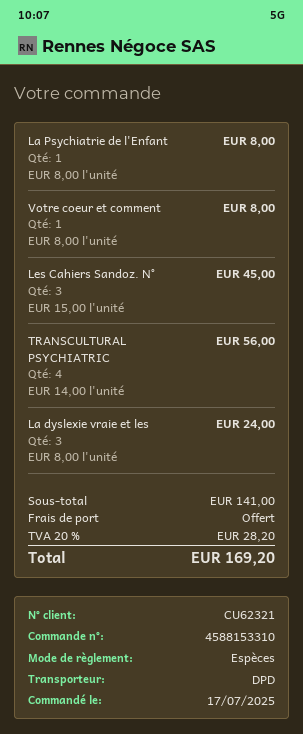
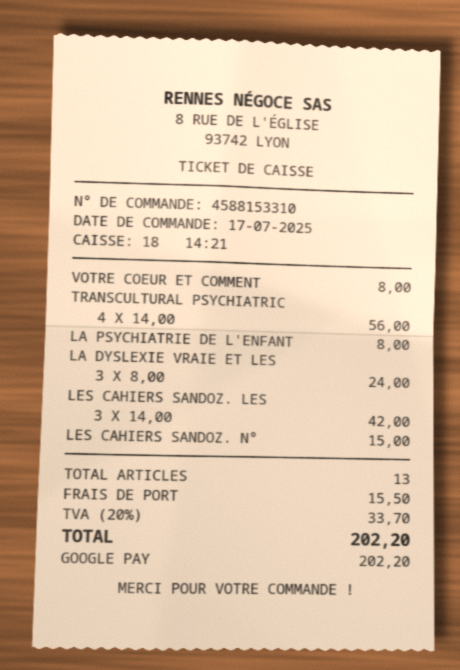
payment method: cash -> Google Pay
Les Cahiers Sandoz. N°: 3 x 15.00 = 45.00 -> 1 x 15.00 = 15.00
LES CAHIERS SANDOZ. LES: none -> 3 x 14.00 = 42.00
shipping: 0.00 -> 15.50
tax: 20% = 28.20 -> 20% = 33.70
total: 169.20 -> 202.20

